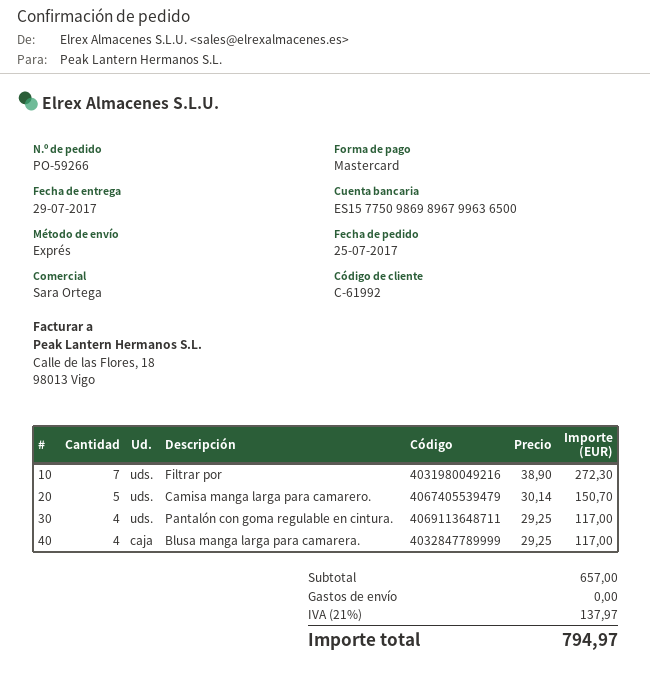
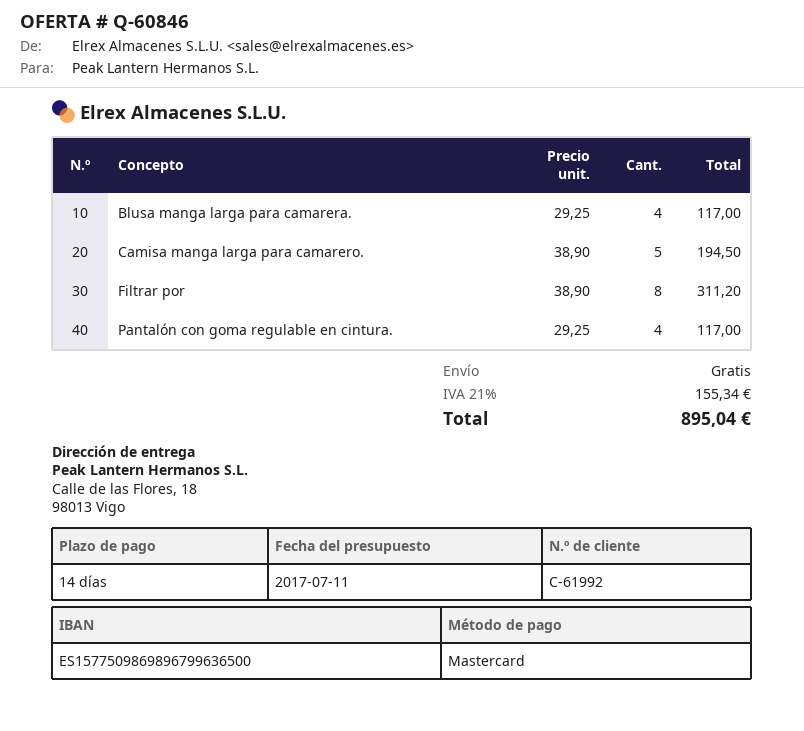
Filtrar por: 7 x 38.90 = 272.30 -> 8 x 38.90 = 311.20
Camisa manga larga para camarero.: 5 x 30.14 = 150.70 -> 5 x 38.90 = 194.50
tax: 21% = 137.97 -> 21% = 155.34
total: 794.97 -> 895.04

